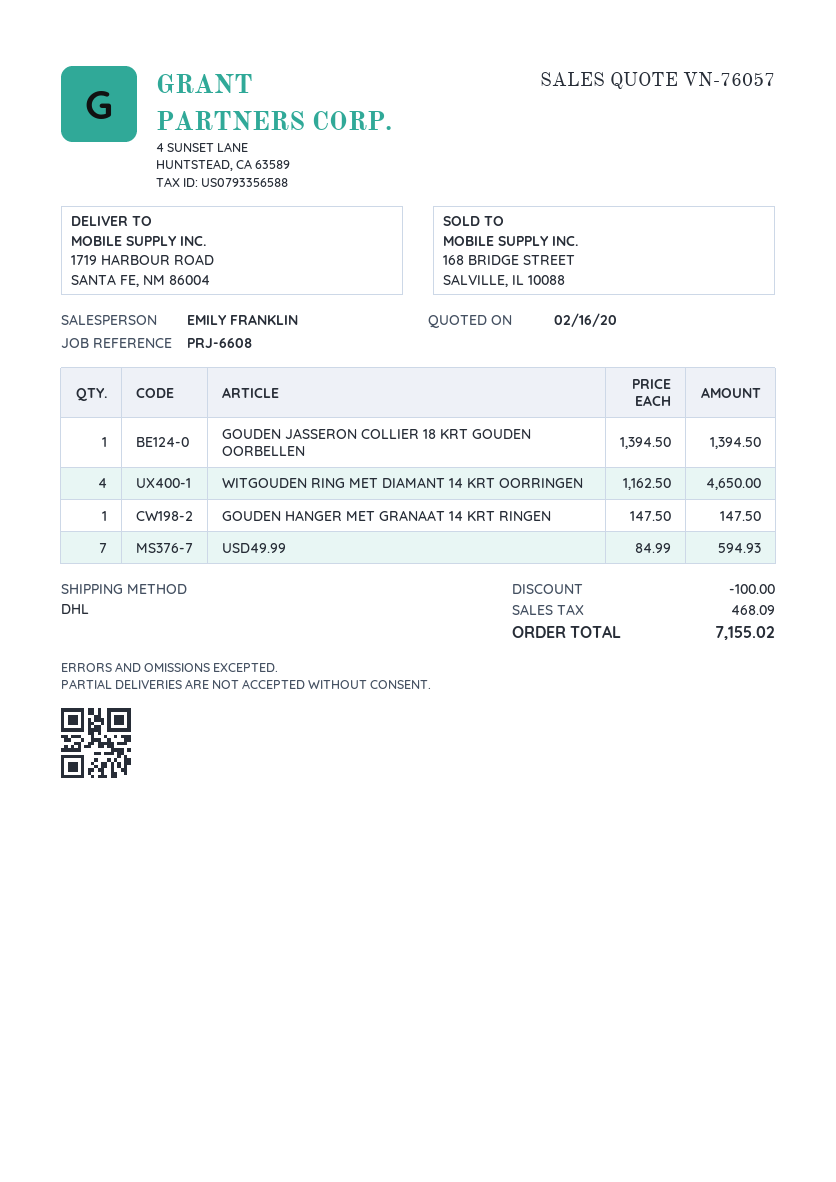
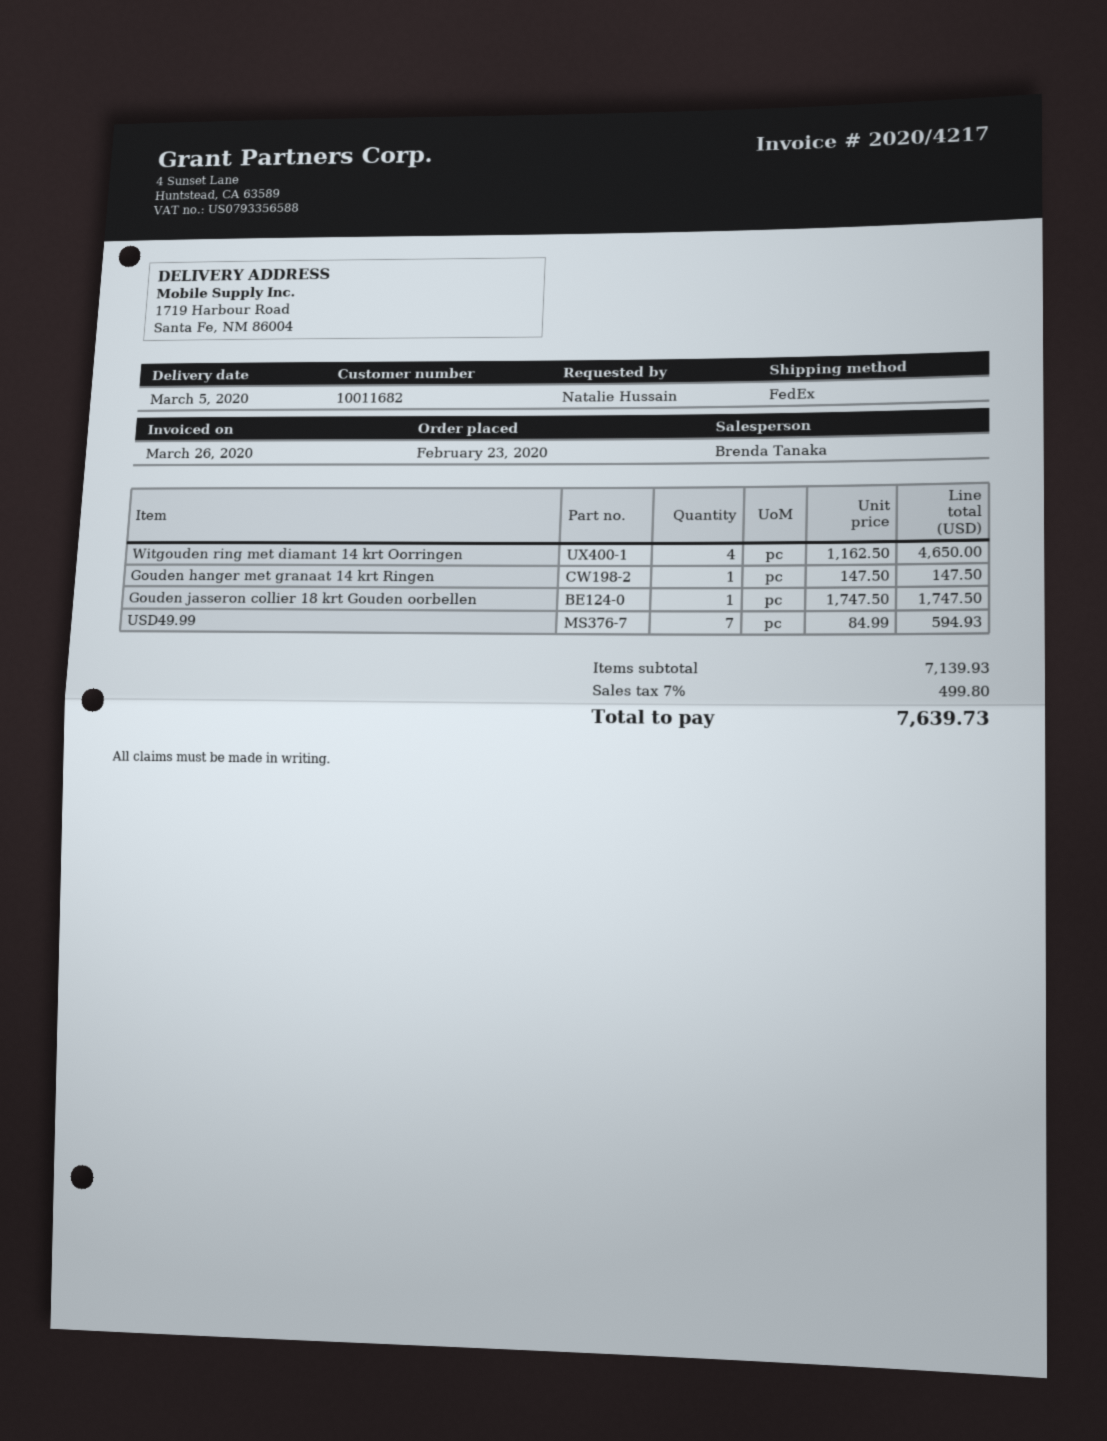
sales rep: EMILY FRANKLIN -> Brenda Tanaka
shipping method: DHL -> FedEx
GOUDEN JASSERON COLLIER 18 KRT GOUDEN OORBELLEN: 1 x 1394.50 = 1394.50 -> 1 x 1747.50 = 1747.50
discount: 100.00 -> none
tax: 468.09 -> 499.80
total: 7155.02 -> 7639.73

